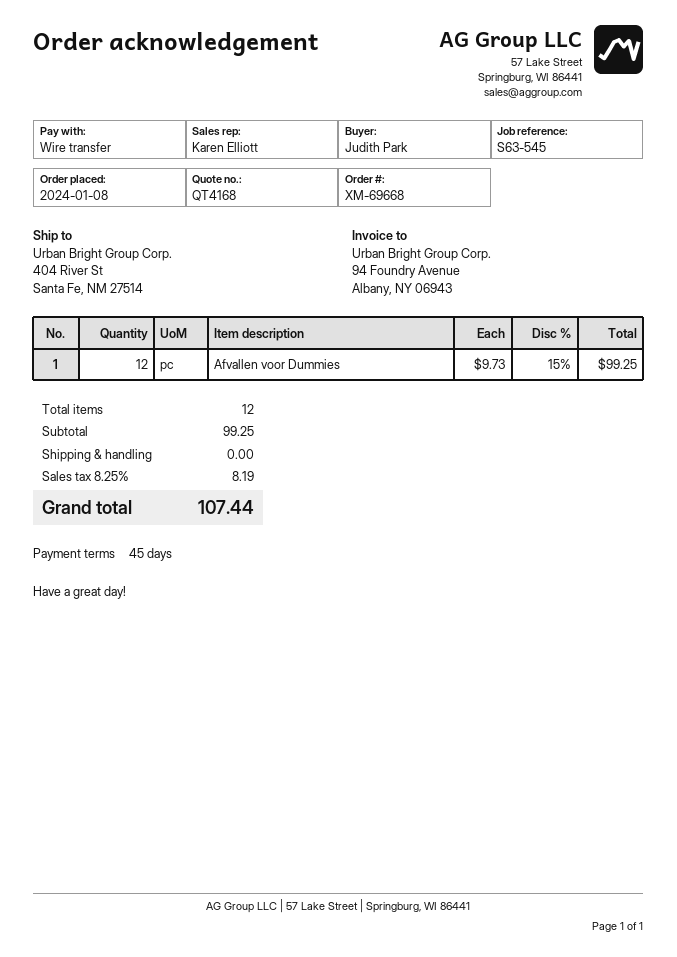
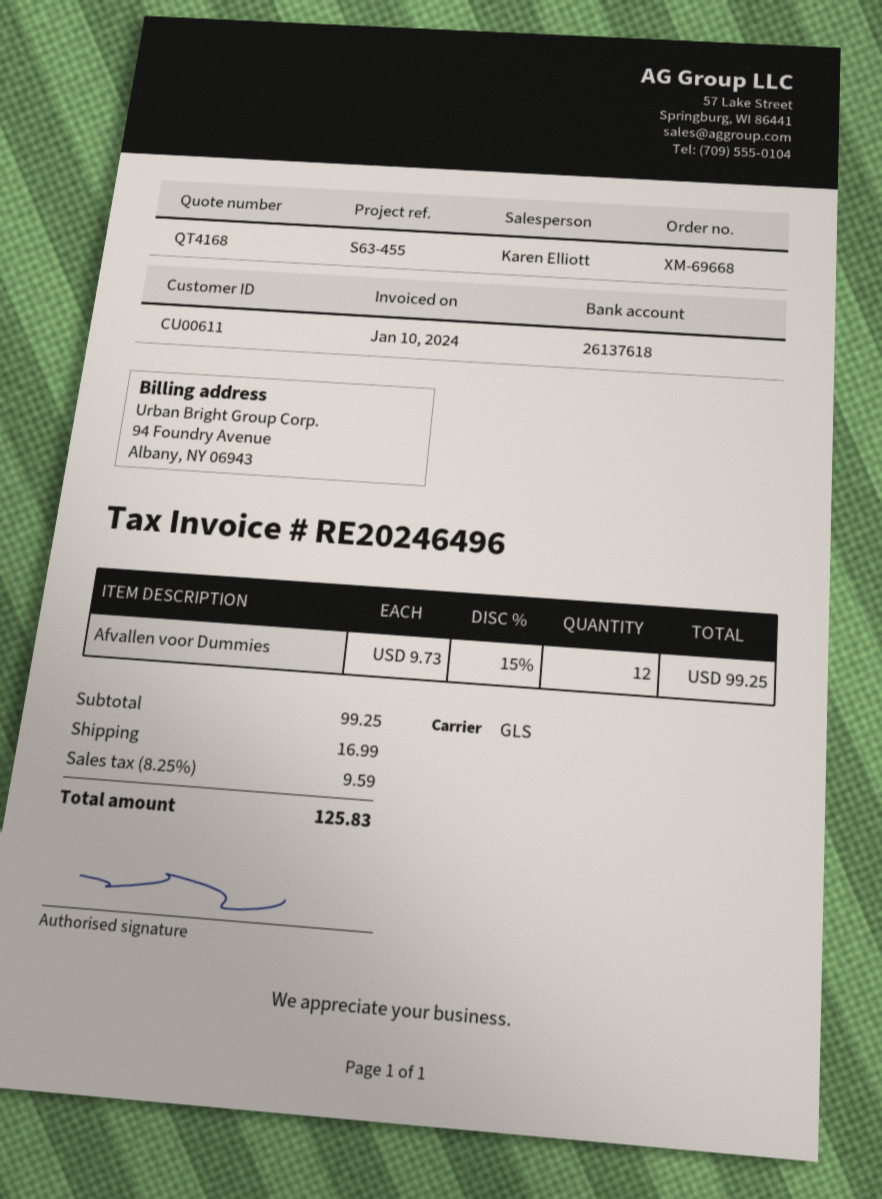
reference: S63-545 -> S63-455
shipping: 0.00 -> 16.99
tax: 8.25% = 8.19 -> 8.25% = 9.59
total: 107.44 -> 125.83

